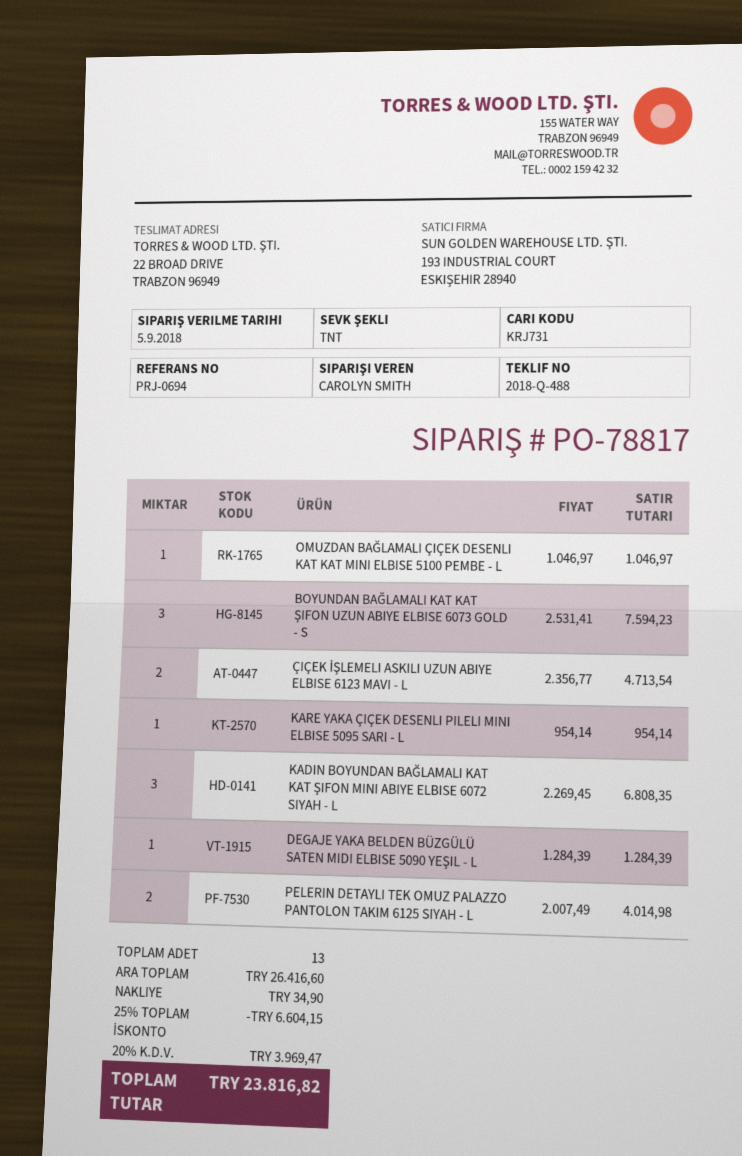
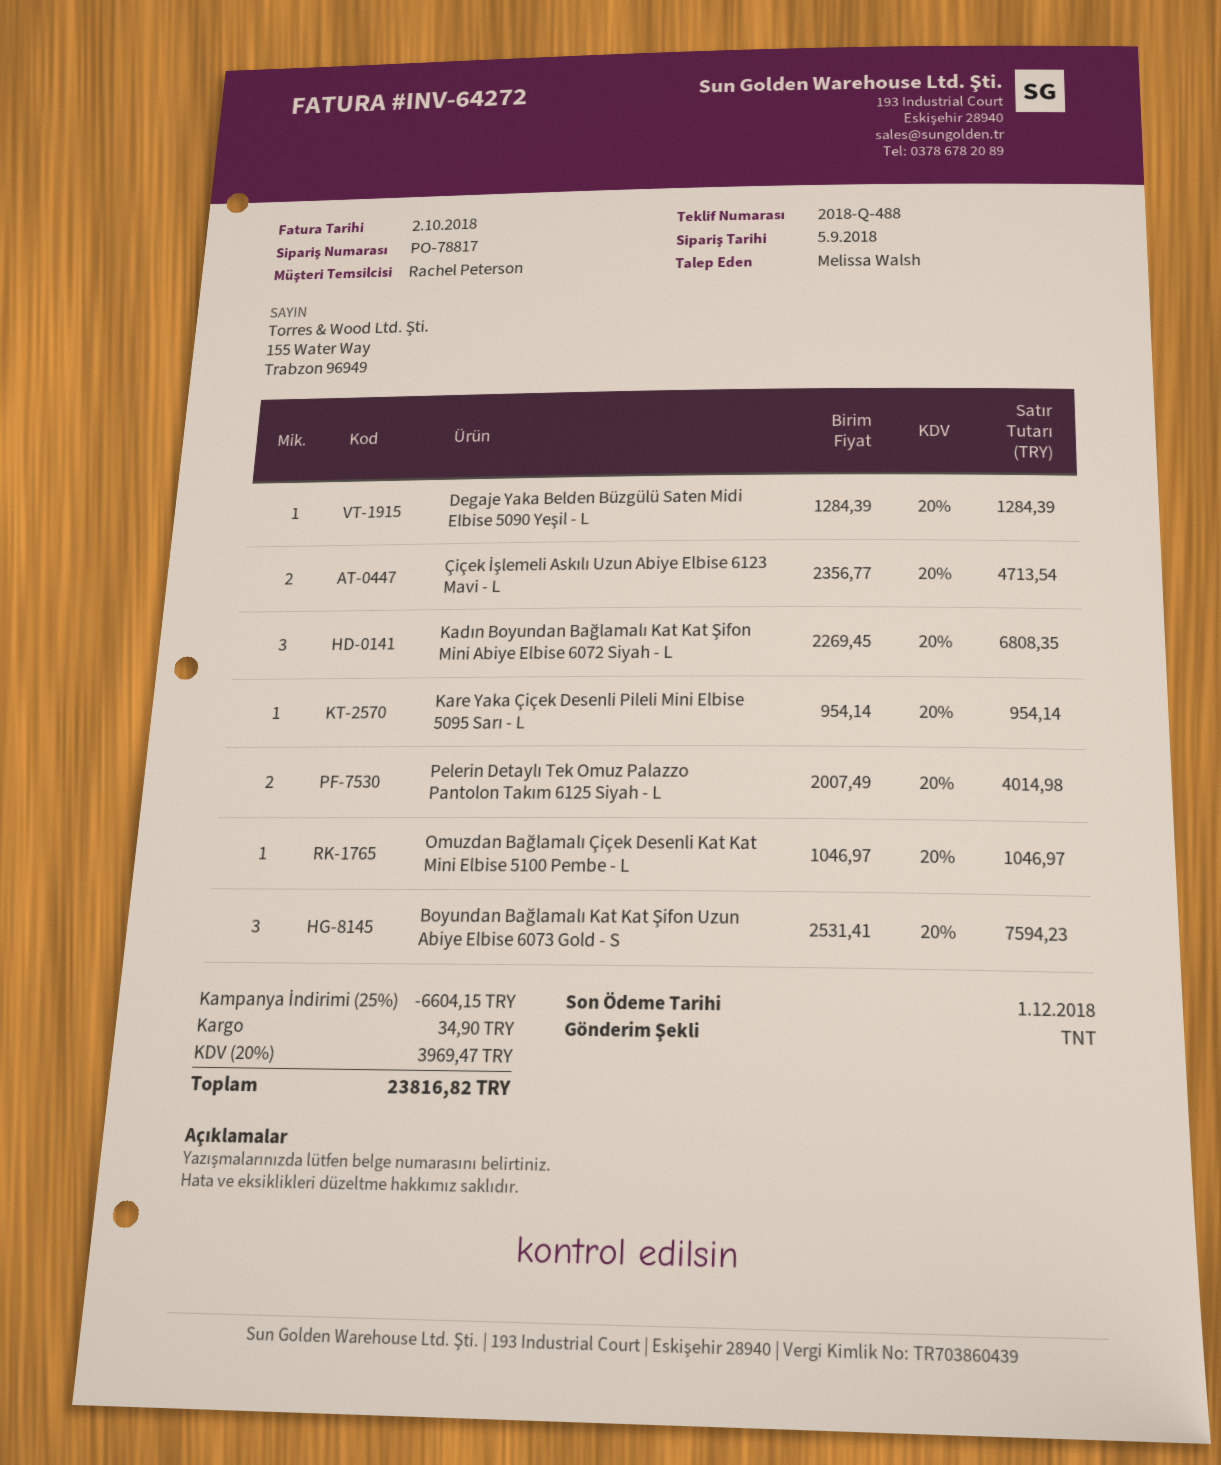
ordered by: CAROLYN SMITH -> Melissa Walsh

